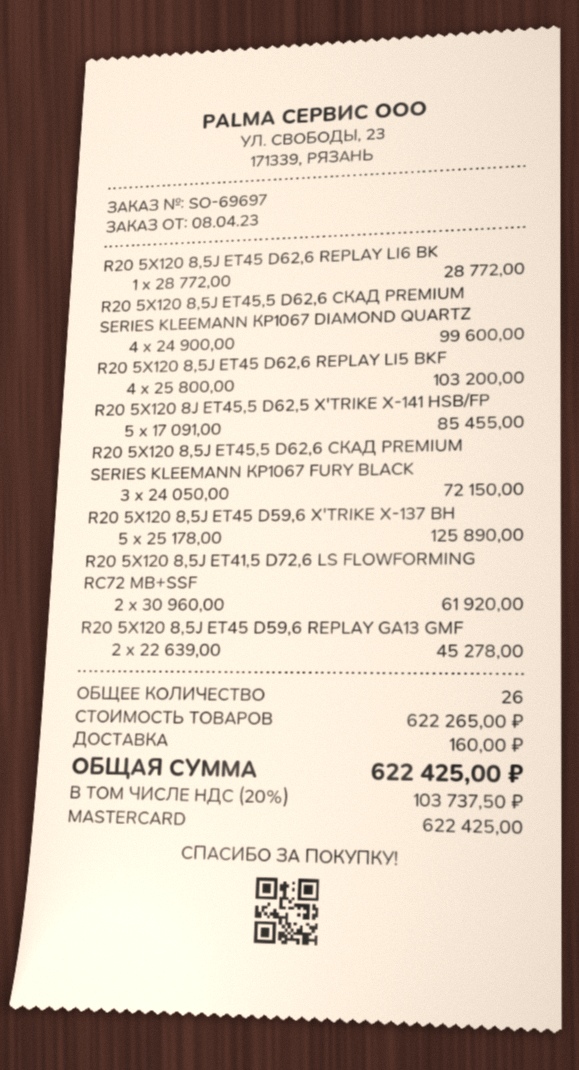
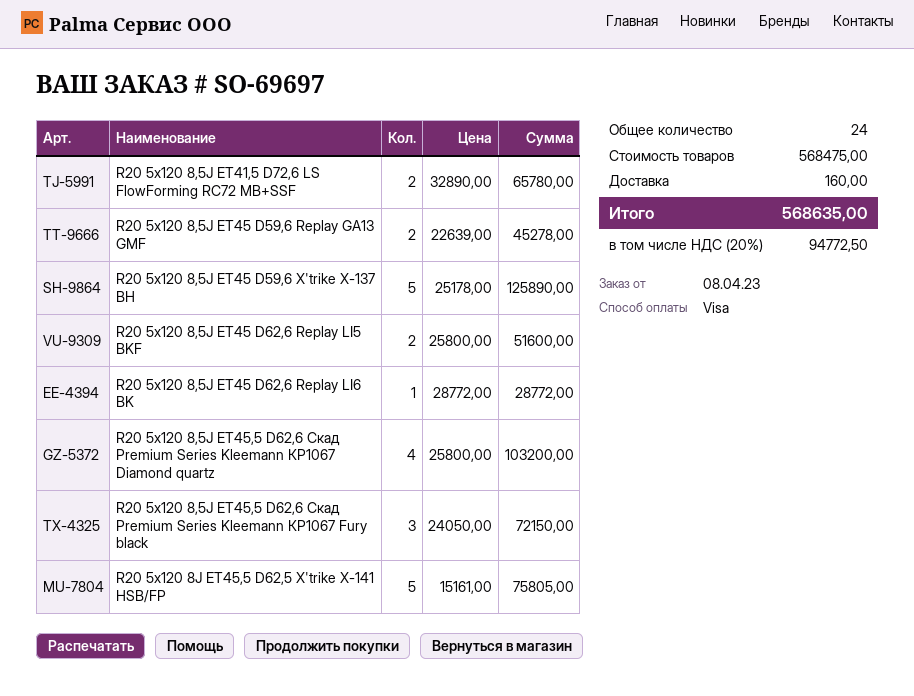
payment method: Mastercard -> Visa
R20 5X120 8,5J ET45,5 D62,6 СКАД PREMIUM SERIES KLEEMANN КР1067 DIAMOND QUARTZ: 4 x 24900.00 = 99600.00 -> 4 x 25800.00 = 103200.00
R20 5X120 8,5J ET45 D62,6 REPLAY LI5 BKF: 4 x 25800.00 = 103200.00 -> 2 x 25800.00 = 51600.00
R20 5X120 8J ET45,5 D62,5 X'TRIKE X-141 HSB/FP: 5 x 17091.00 = 85455.00 -> 5 x 15161.00 = 75805.00
R20 5X120 8,5J ET41,5 D72,6 LS FLOWFORMING RC72 MB+SSF: 2 x 30960.00 = 61920.00 -> 2 x 32890.00 = 65780.00
total quantity: 26 -> 24
subtotal: 622265.00 -> 568475.00
tax: 20% = 103737.50 -> 20% = 94772.50
total: 622425.00 -> 568635.00

